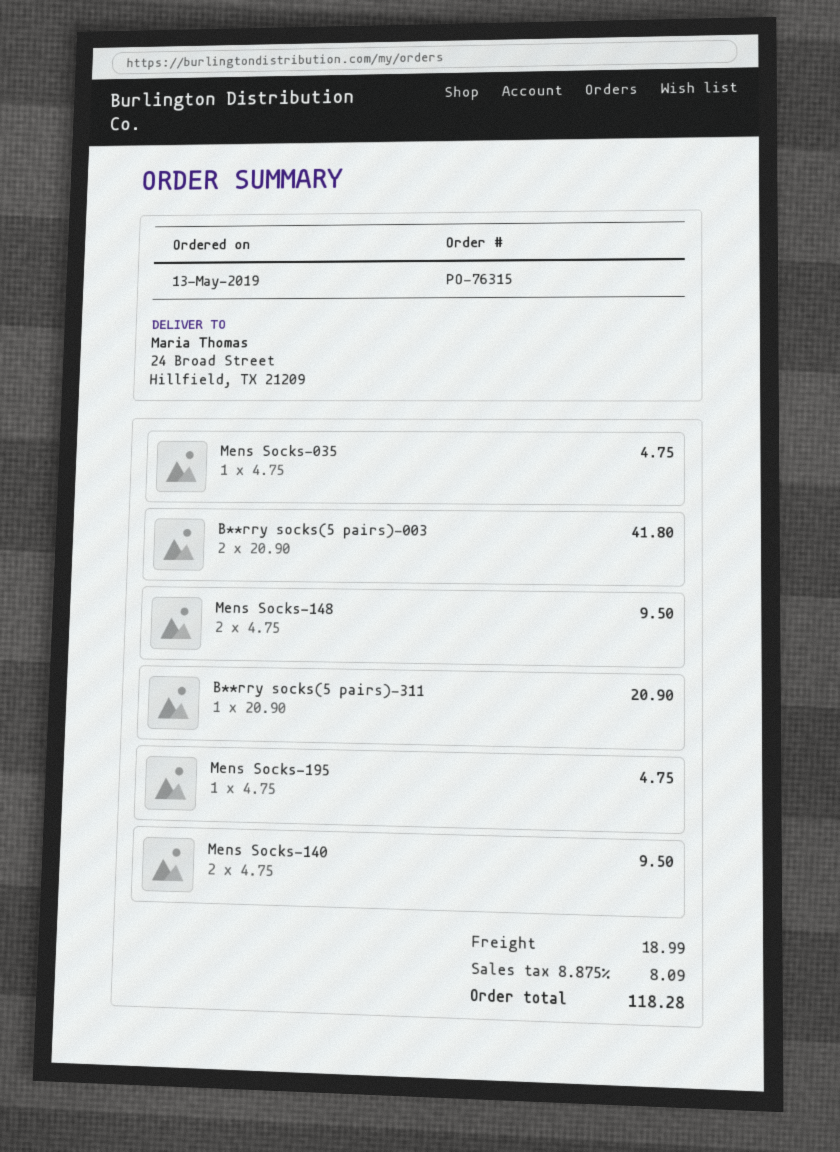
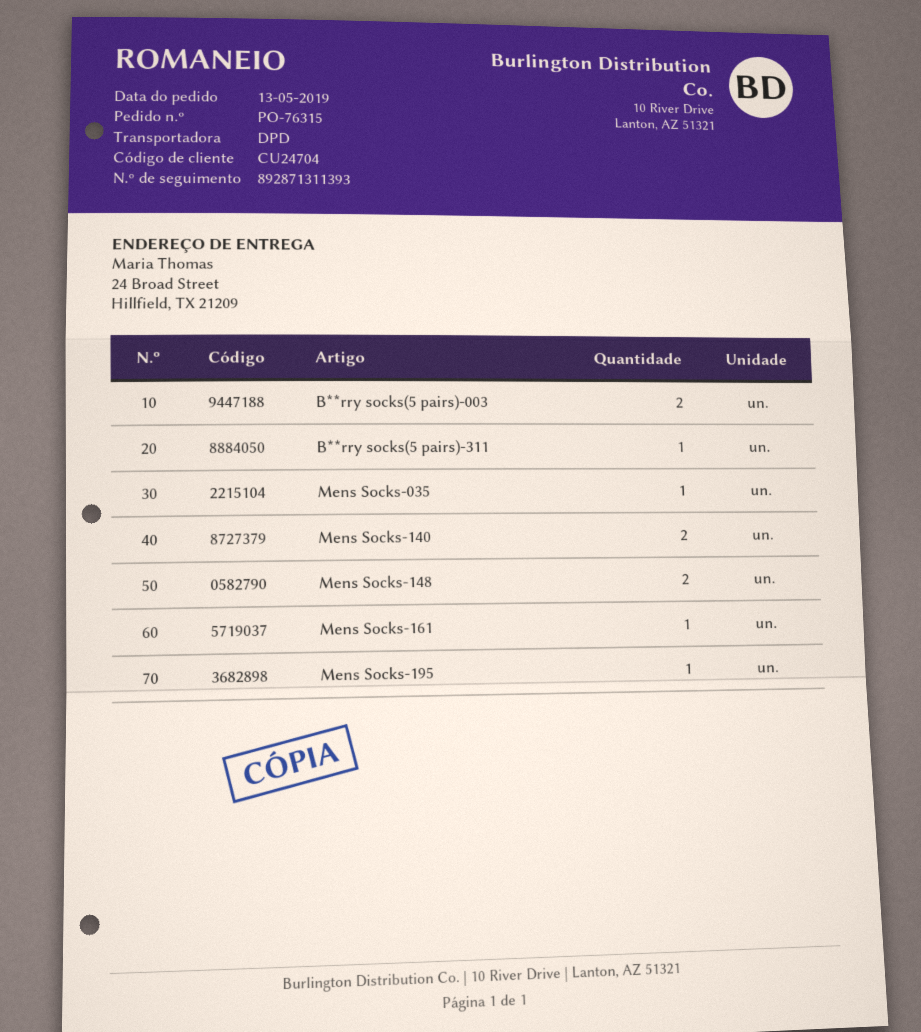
Mens Socks-161: none -> 1

